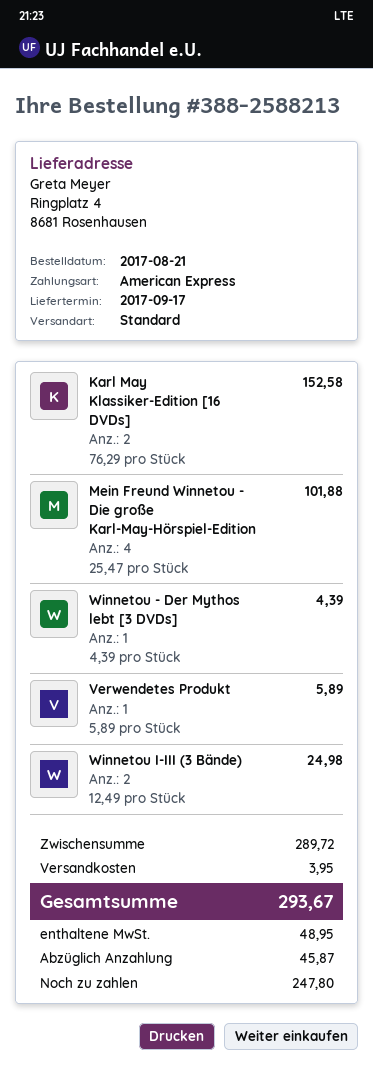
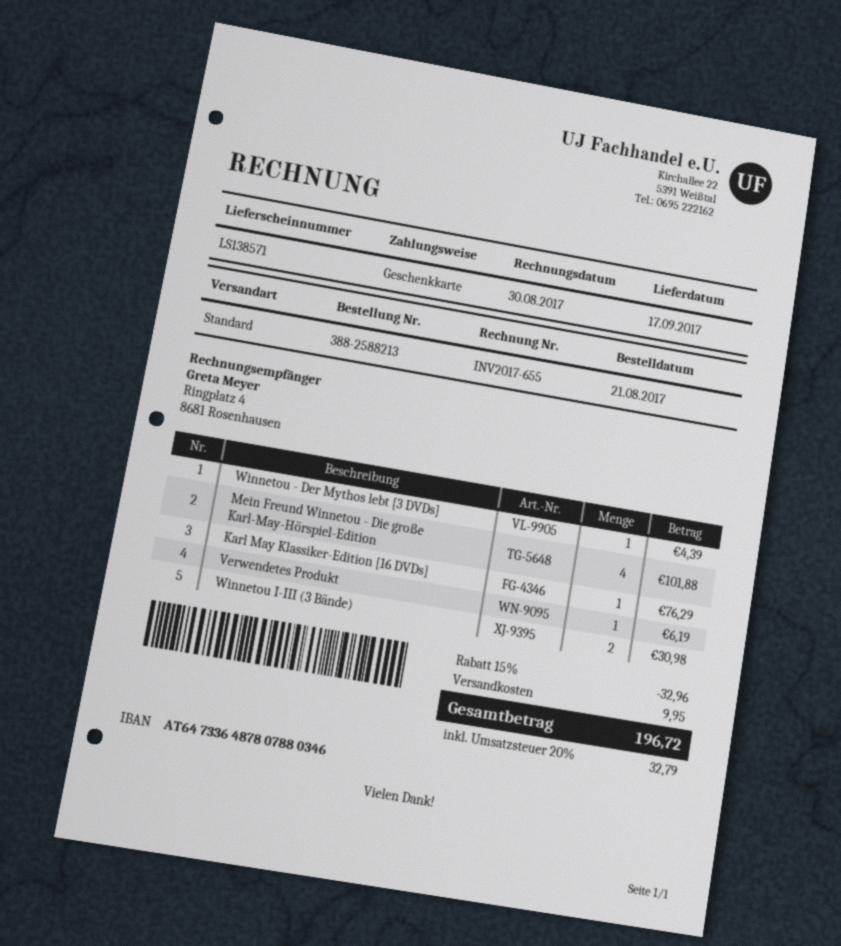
payment method: American Express -> gift card
Karl May Klassiker-Edition [16 DVDs]: 2 for 152.58 -> 1 for 76.29
Verwendetes Produkt: 1 for 5.89 -> 1 for 6.19
Winnetou I-III (3 Bände): 2 for 24.98 -> 2 for 30.98
discount: none -> 15% = 32.96
shipping: 3.95 -> 9.95
tax: 48.95 -> 32.79
total: 293.67 -> 196.72

